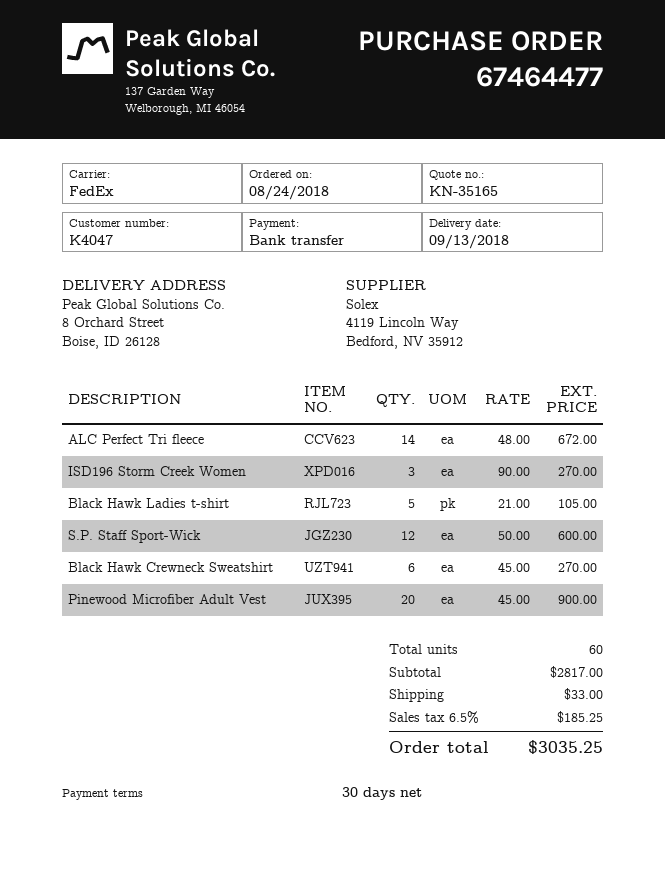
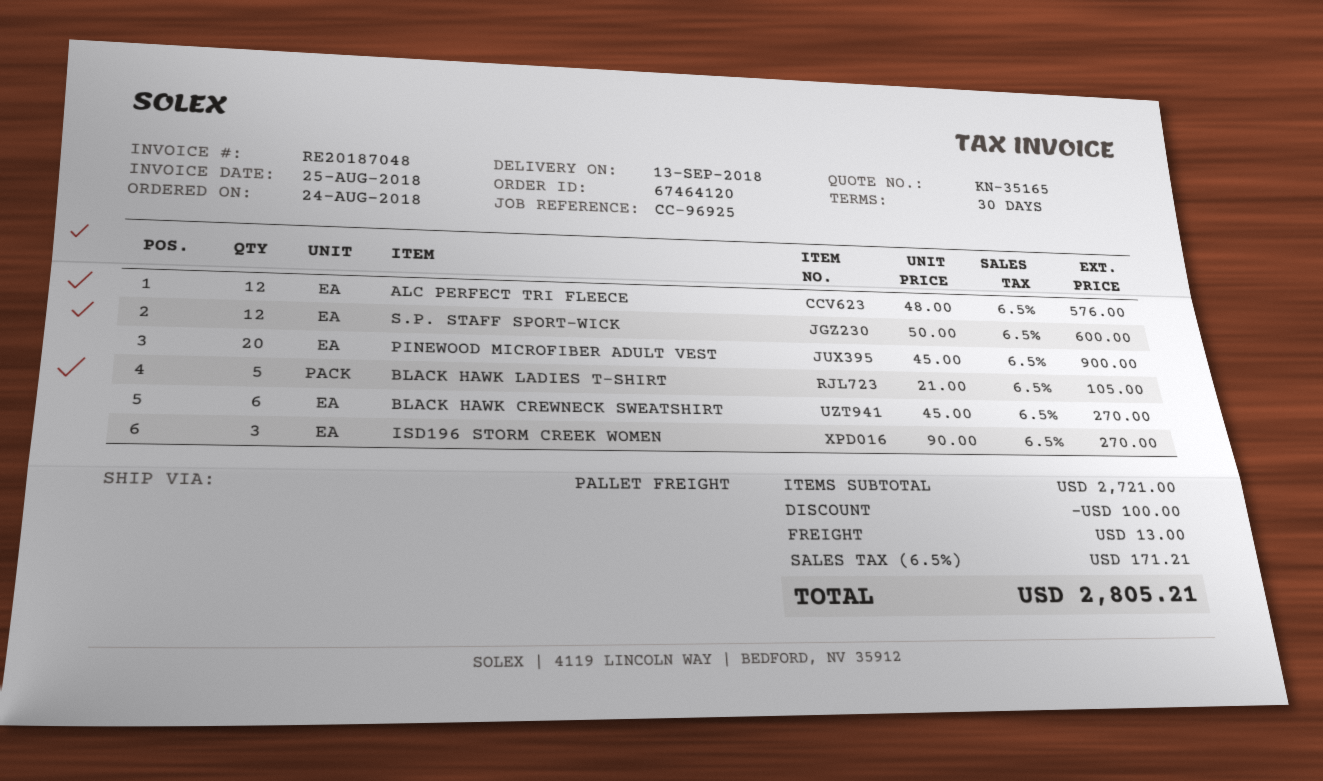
order number: 67464477 -> 67464120
shipping method: FedEx -> pallet freight
ALC Perfect Tri fleece: 14 x 48.00 = 672.00 -> 12 x 48.00 = 576.00
subtotal: 2817.00 -> 2721.00
discount: none -> 100.00
shipping: 33.00 -> 13.00
tax: 6.5% = 185.25 -> 6.5% = 171.21
total: 3035.25 -> 2805.21

